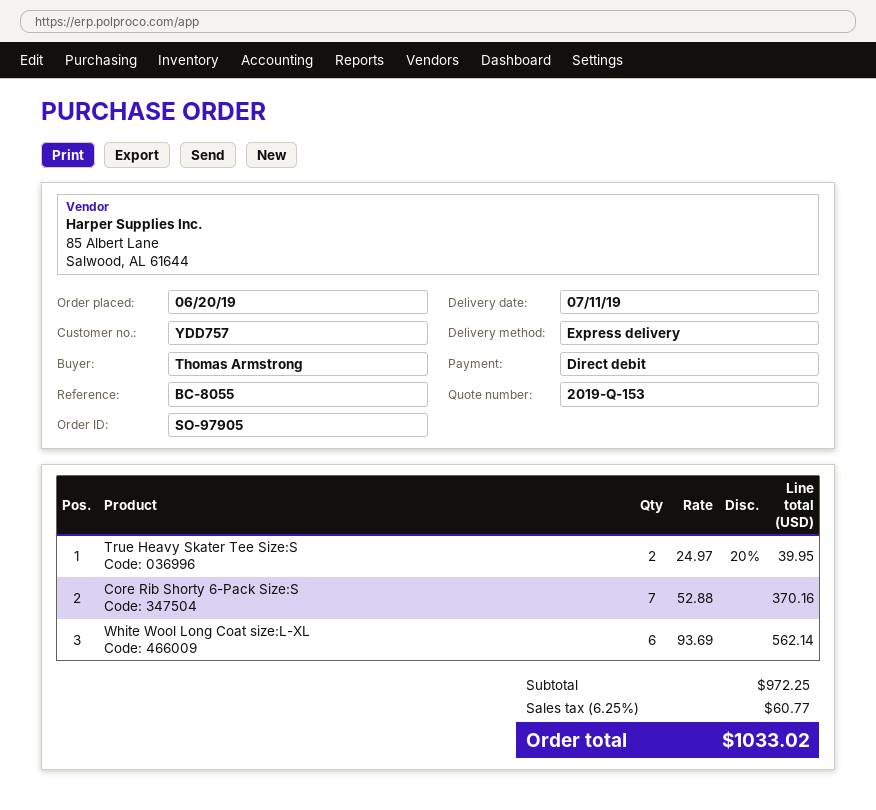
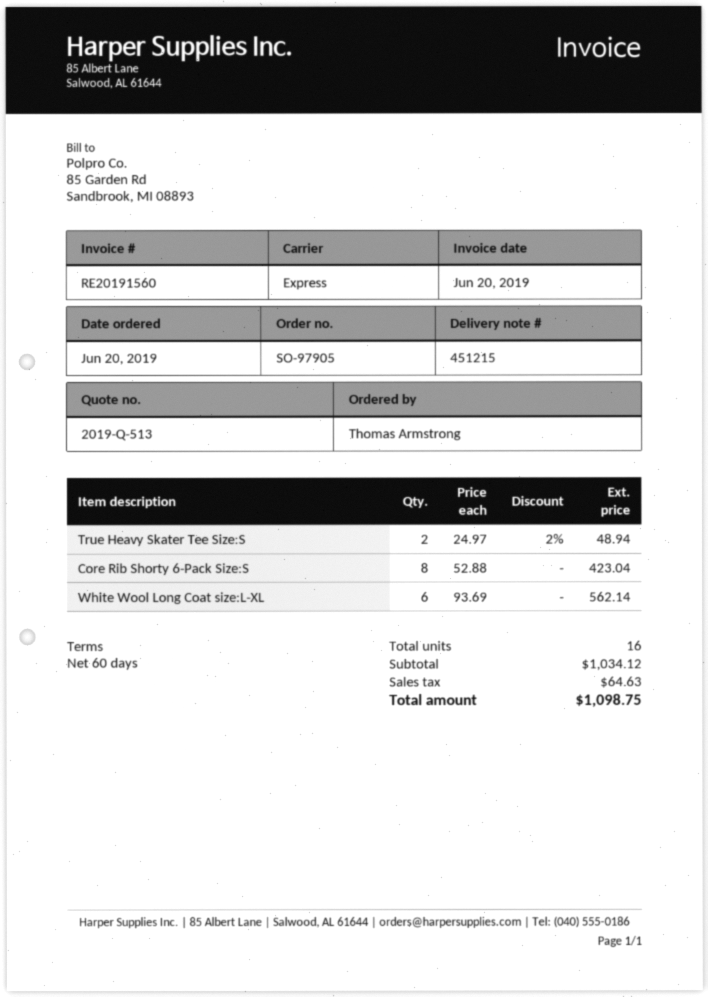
quote number: 2019-Q-153 -> 2019-Q-513
True Heavy Skater Tee Size:S: 2 x 24.97 - 20% = 39.95 -> 2 x 24.97 - 2% = 48.94
Core Rib Shorty 6-Pack Size:S: 7 x 52.88 = 370.16 -> 8 x 52.88 = 423.04
subtotal: 972.25 -> 1034.12
tax: 60.77 -> 64.63
total: 1033.02 -> 1098.75

